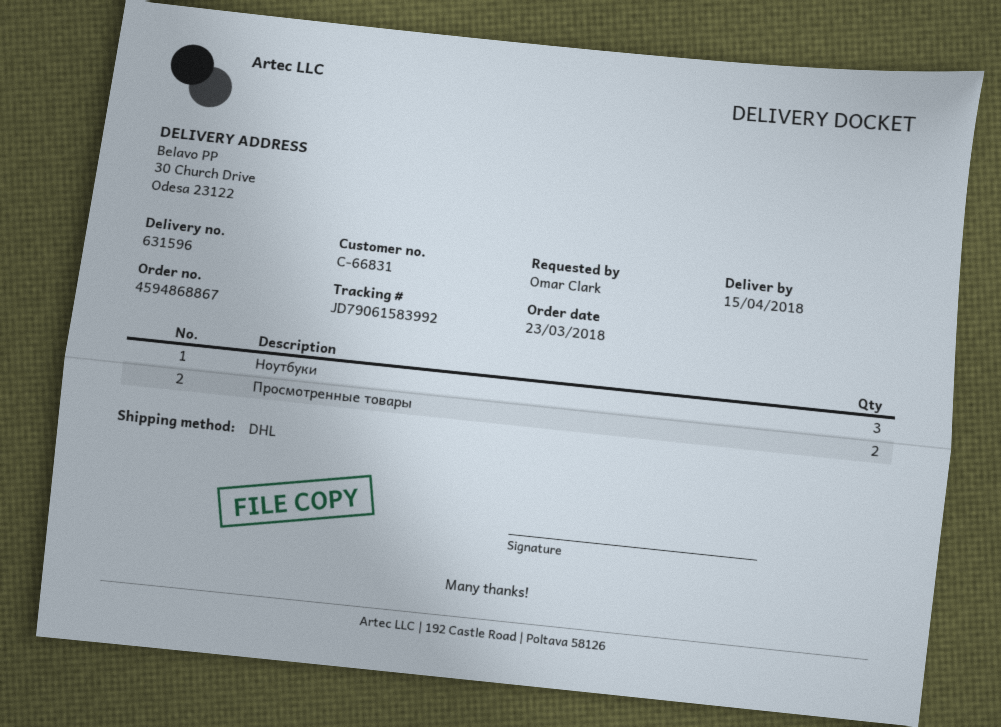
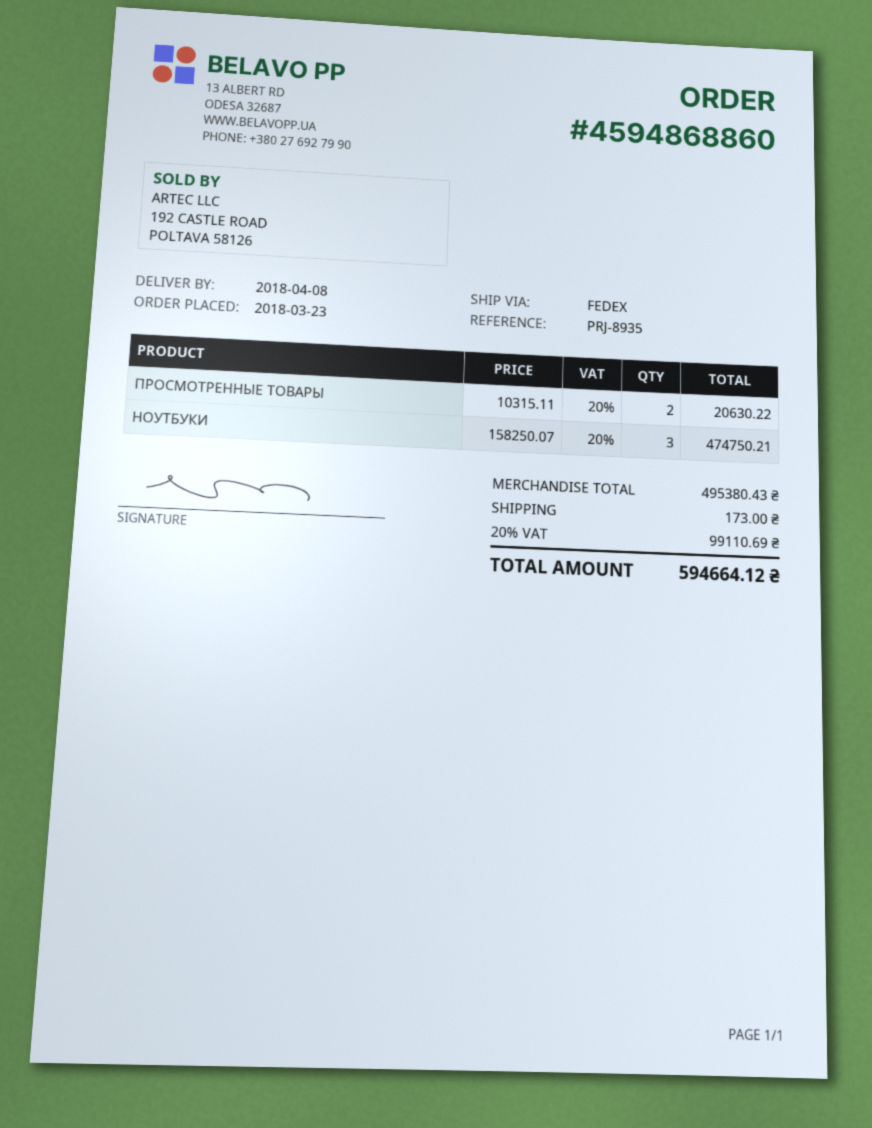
order number: 4594868867 -> 4594868860
delivery date: 2018-04-15 -> 2018-04-08
shipping method: DHL -> FedEx

